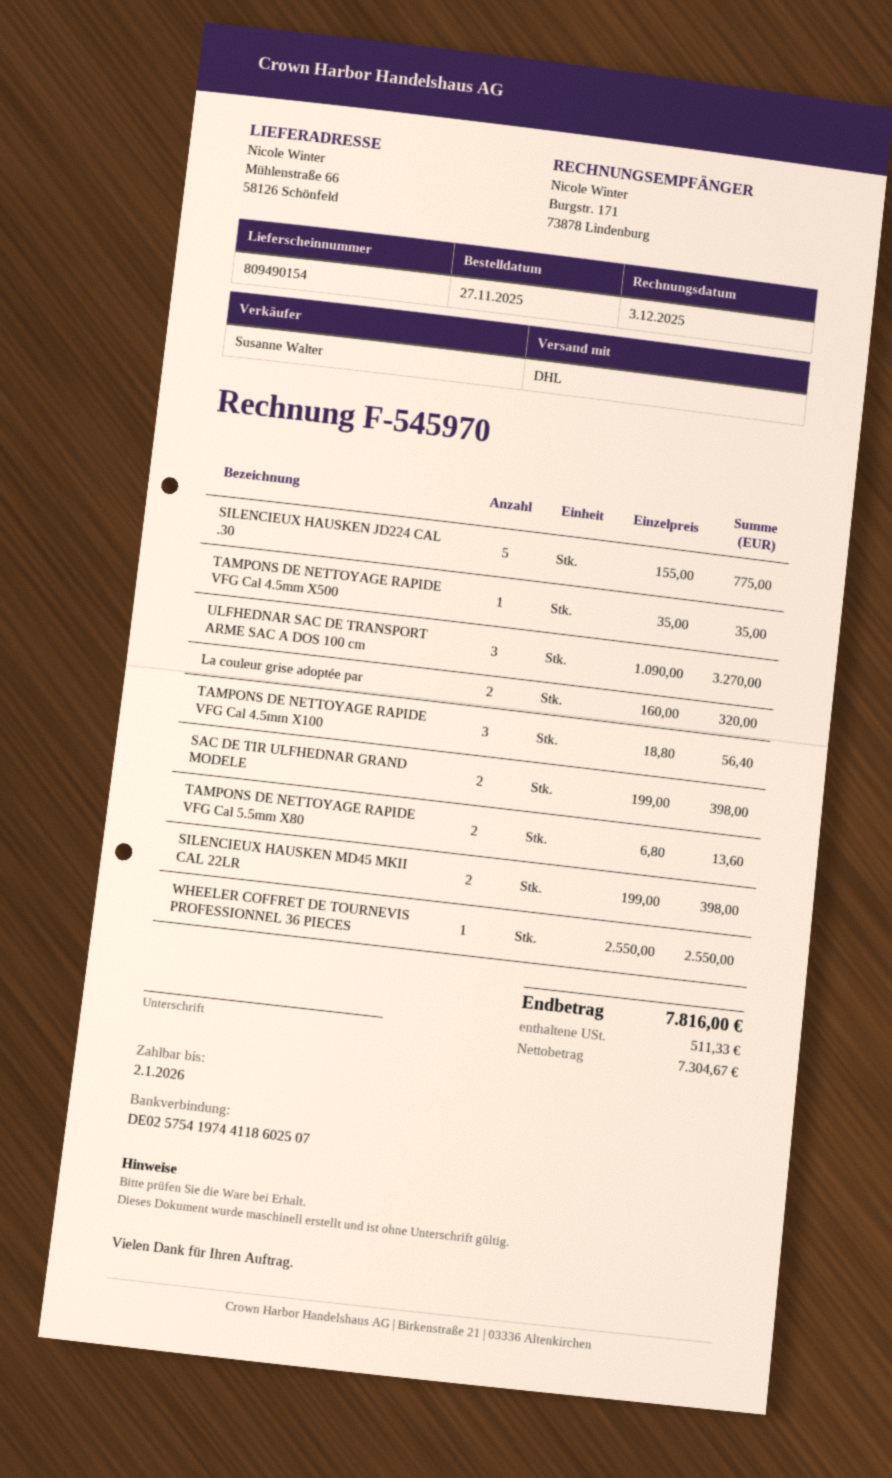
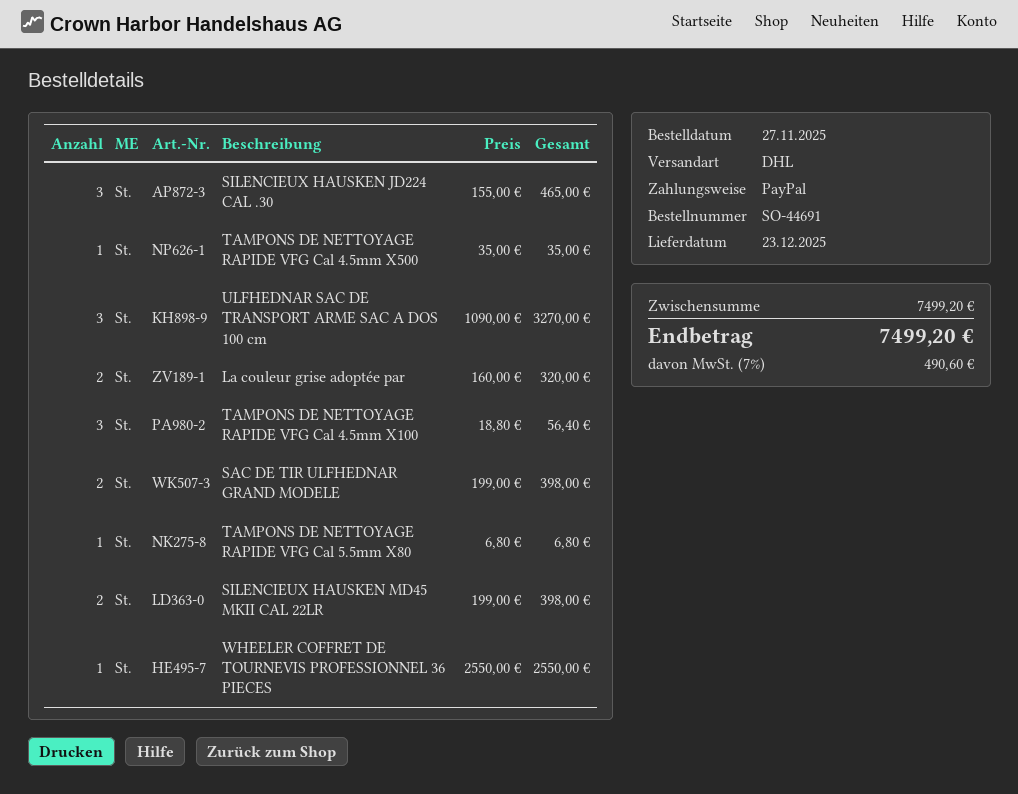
SILENCIEUX HAUSKEN JD224 CAL .30: 5 x 155.00 = 775.00 -> 3 x 155.00 = 465.00
TAMPONS DE NETTOYAGE RAPIDE VFG Cal 5.5mm X80: 2 x 6.80 = 13.60 -> 1 x 6.80 = 6.80
tax: 511.33 -> 490.60
total: 7816.00 -> 7499.20

